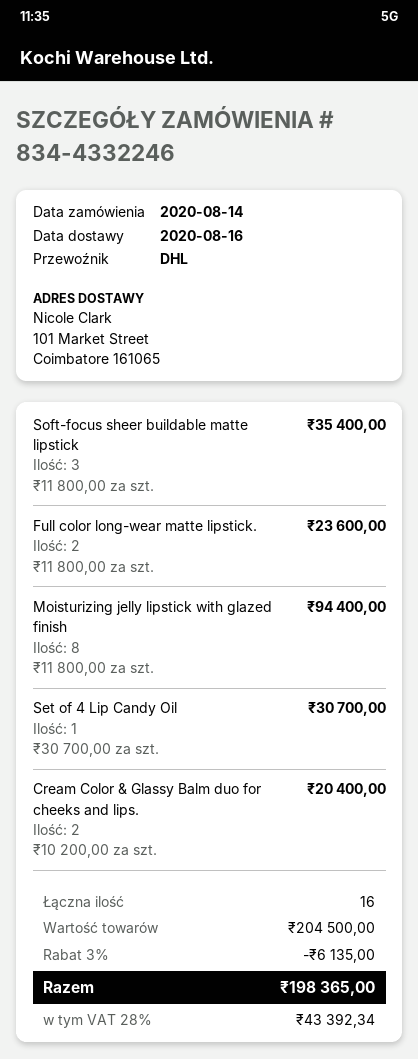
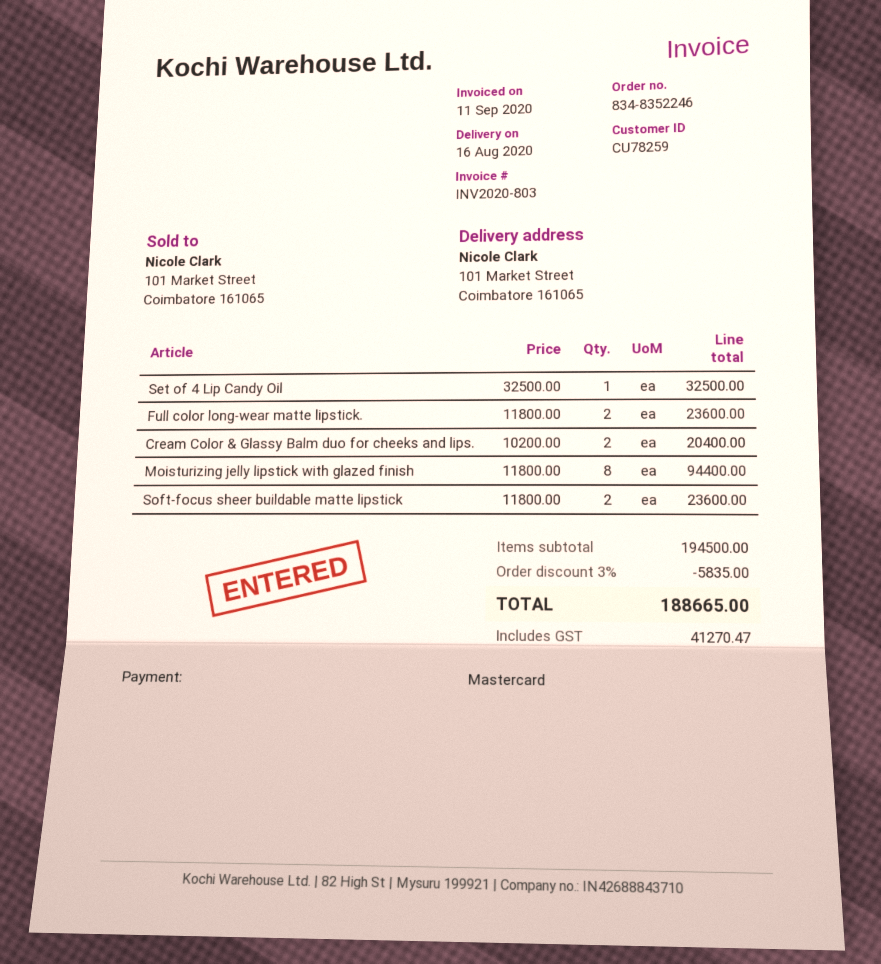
order number: 834-4332246 -> 834-8352246
Soft-focus sheer buildable matte lipstick: 3 x 11800.00 = 35400.00 -> 2 x 11800.00 = 23600.00
Set of 4 Lip Candy Oil: 1 x 30700.00 = 30700.00 -> 1 x 32500.00 = 32500.00
subtotal: 204500.00 -> 194500.00
discount: 3% = 6135.00 -> 3% = 5835.00
tax: 43392.34 -> 41270.47
total: 198365.00 -> 188665.00

